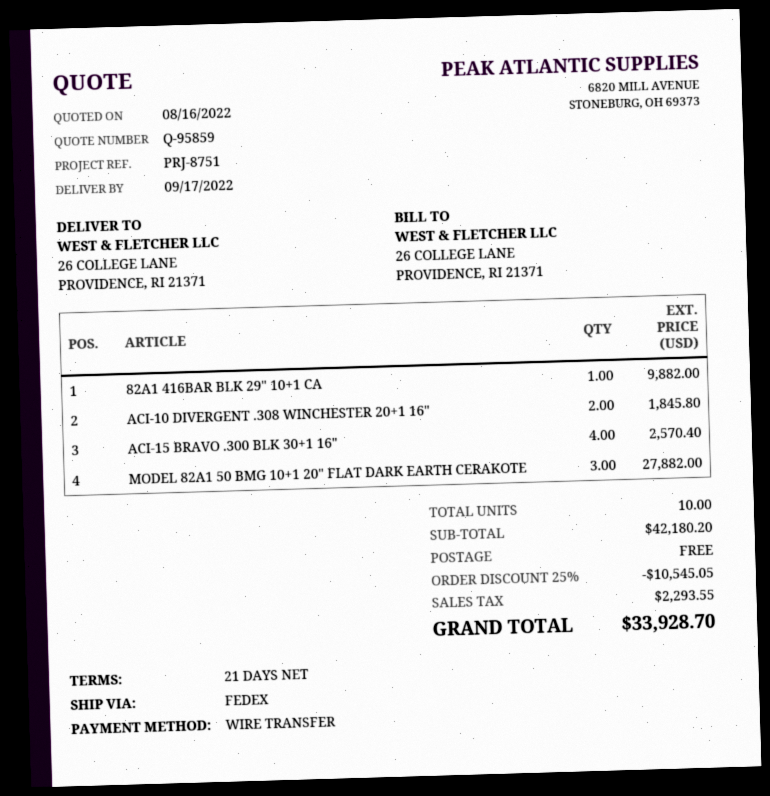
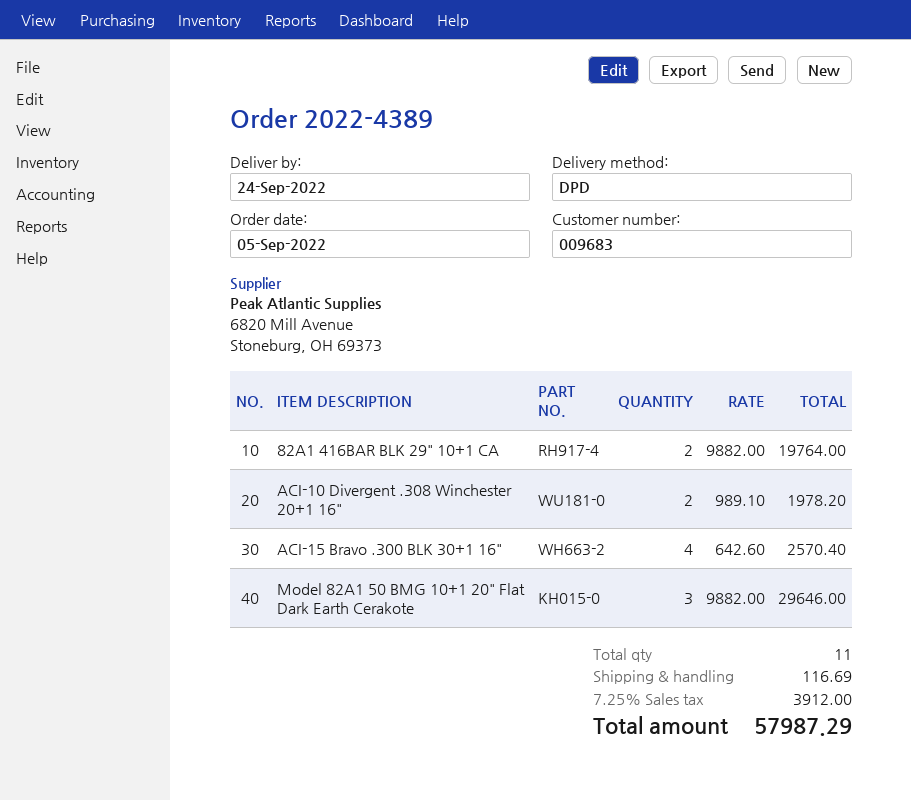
delivery date: 2022-09-17 -> 2022-09-24
shipping method: FedEx -> DPD
82A1 416BAR BLK 29" 10+1 CA: 1 for 9882.00 -> 2 for 19764.00
ACI-10 DIVERGENT .308 WINCHESTER 20+1 16": 2 for 1845.80 -> 2 for 1978.20
MODEL 82A1 50 BMG 10+1 20" FLAT DARK EARTH CERAKOTE: 3 for 27882.00 -> 3 for 29646.00
total quantity: 10 -> 11
discount: 25% = 10545.05 -> none
shipping: 0.00 -> 116.69
tax: 2293.55 -> 3912.00
total: 33928.70 -> 57987.29

